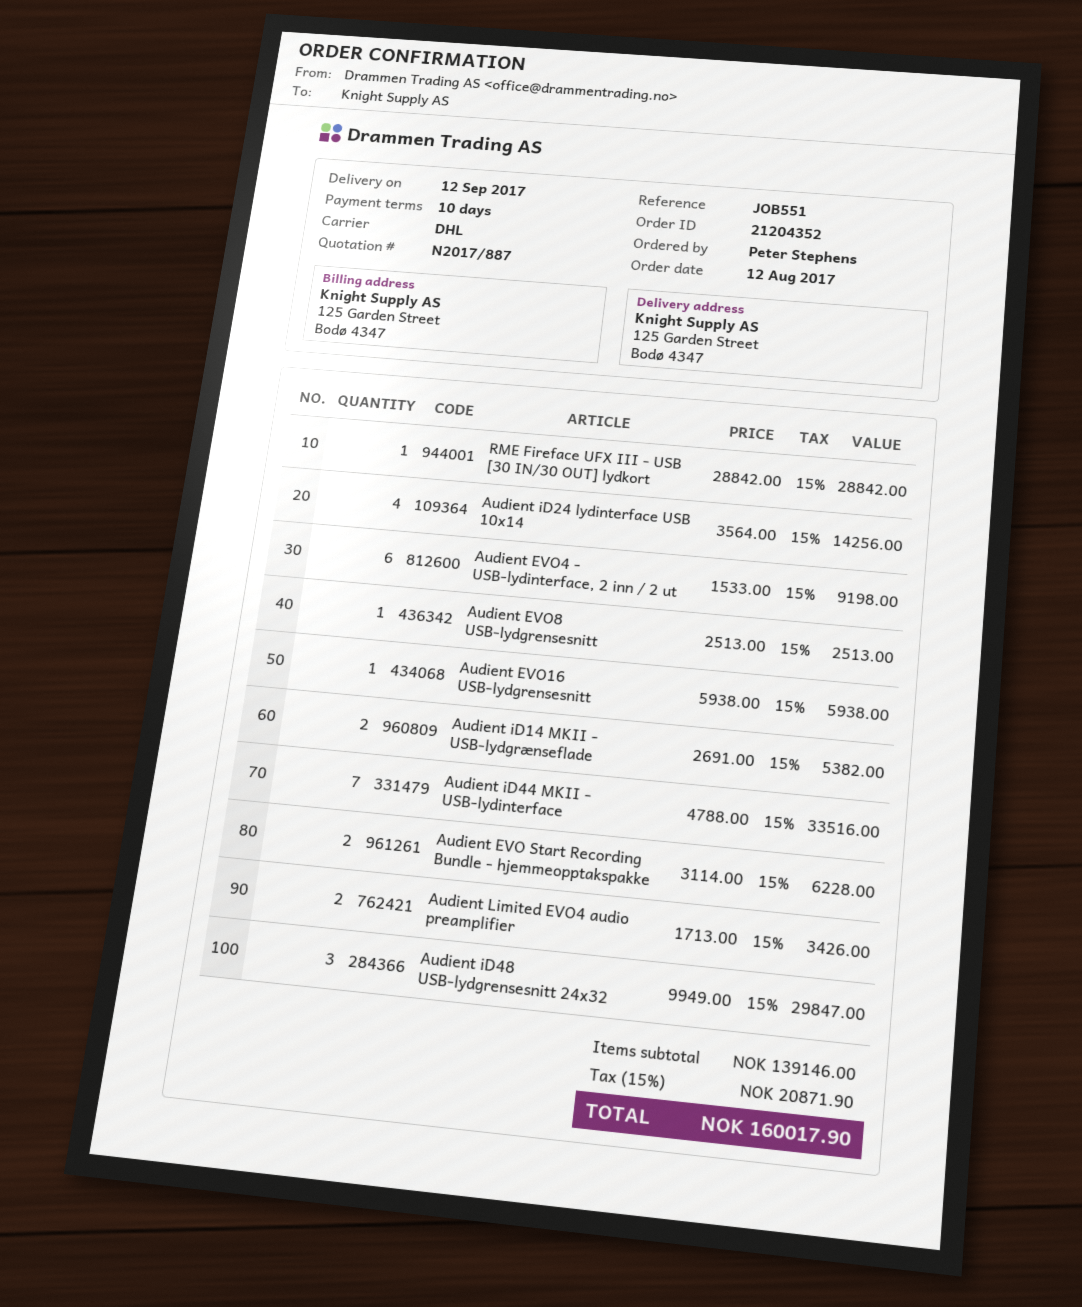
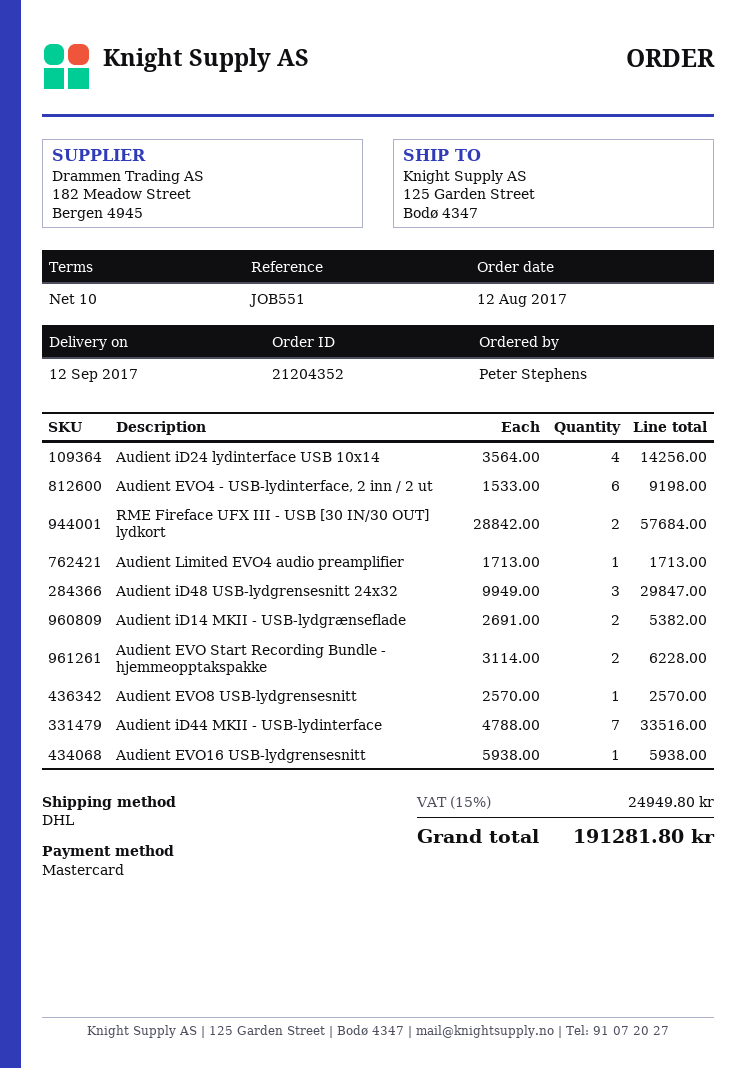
RME Fireface UFX III - USB [30 IN/30 OUT] lydkort: 1 x 28842.00 = 28842.00 -> 2 x 28842.00 = 57684.00
Audient EVO8 USB-lydgrensesnitt: 1 x 2513.00 = 2513.00 -> 1 x 2570.00 = 2570.00
Audient Limited EVO4 audio preamplifier: 2 x 1713.00 = 3426.00 -> 1 x 1713.00 = 1713.00
tax: 15% = 20871.90 -> 15% = 24949.80
total: 160017.90 -> 191281.80

